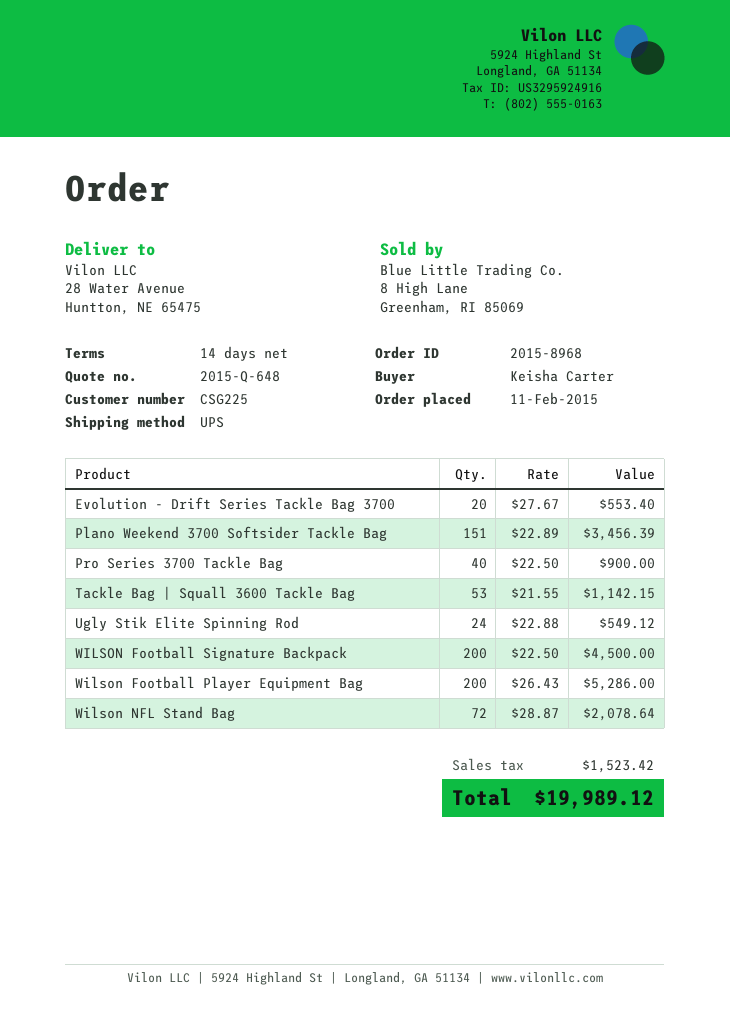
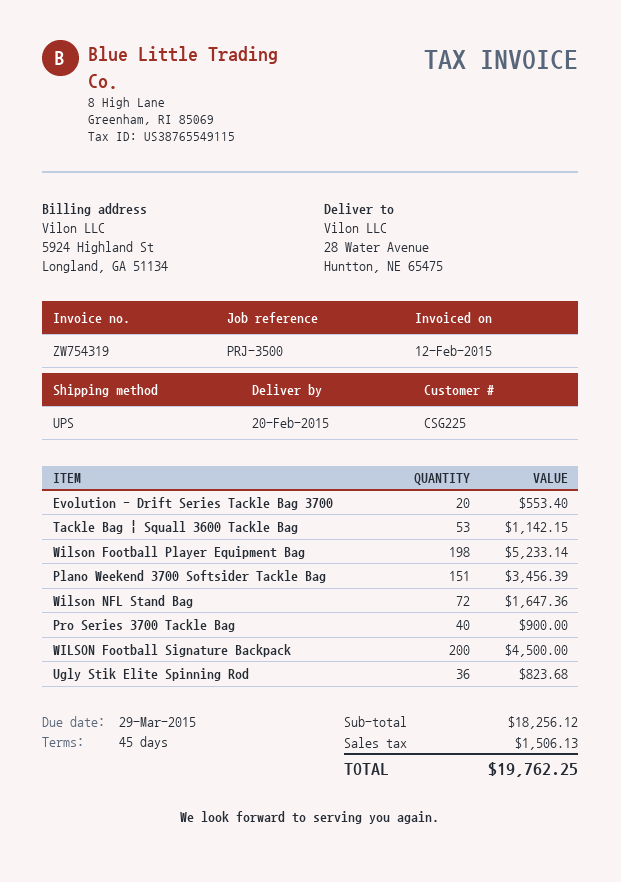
payment terms: 14 days -> 45 days
Ugly Stik Elite Spinning Rod: 24 for 549.12 -> 36 for 823.68
Wilson Football Player Equipment Bag: 200 for 5286.00 -> 198 for 5233.14
Wilson NFL Stand Bag: 72 for 2078.64 -> 72 for 1647.36
tax: 1523.42 -> 1506.13
total: 19989.12 -> 19762.25

